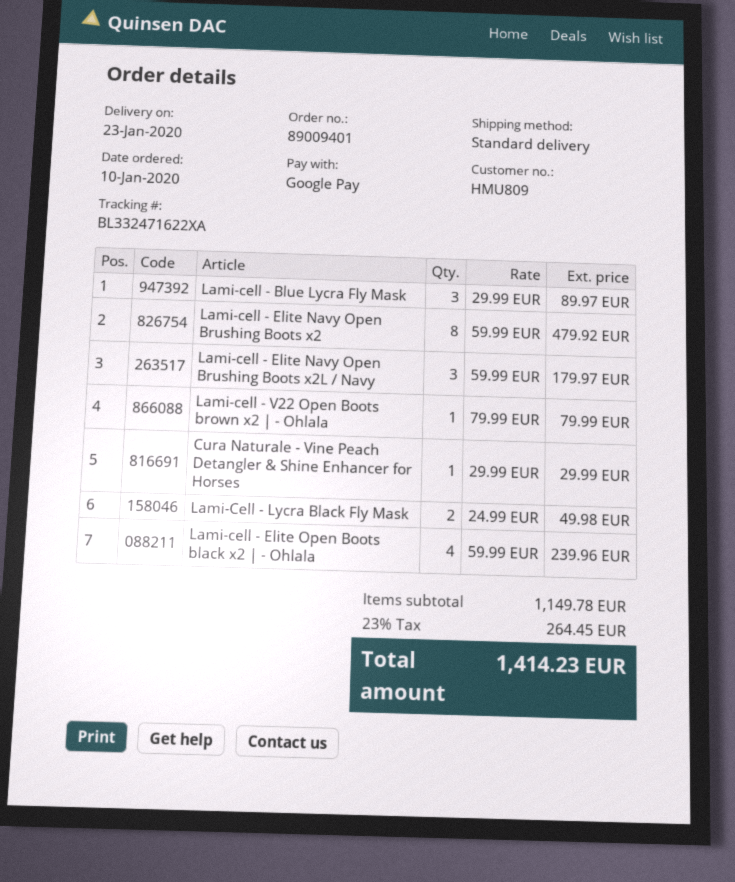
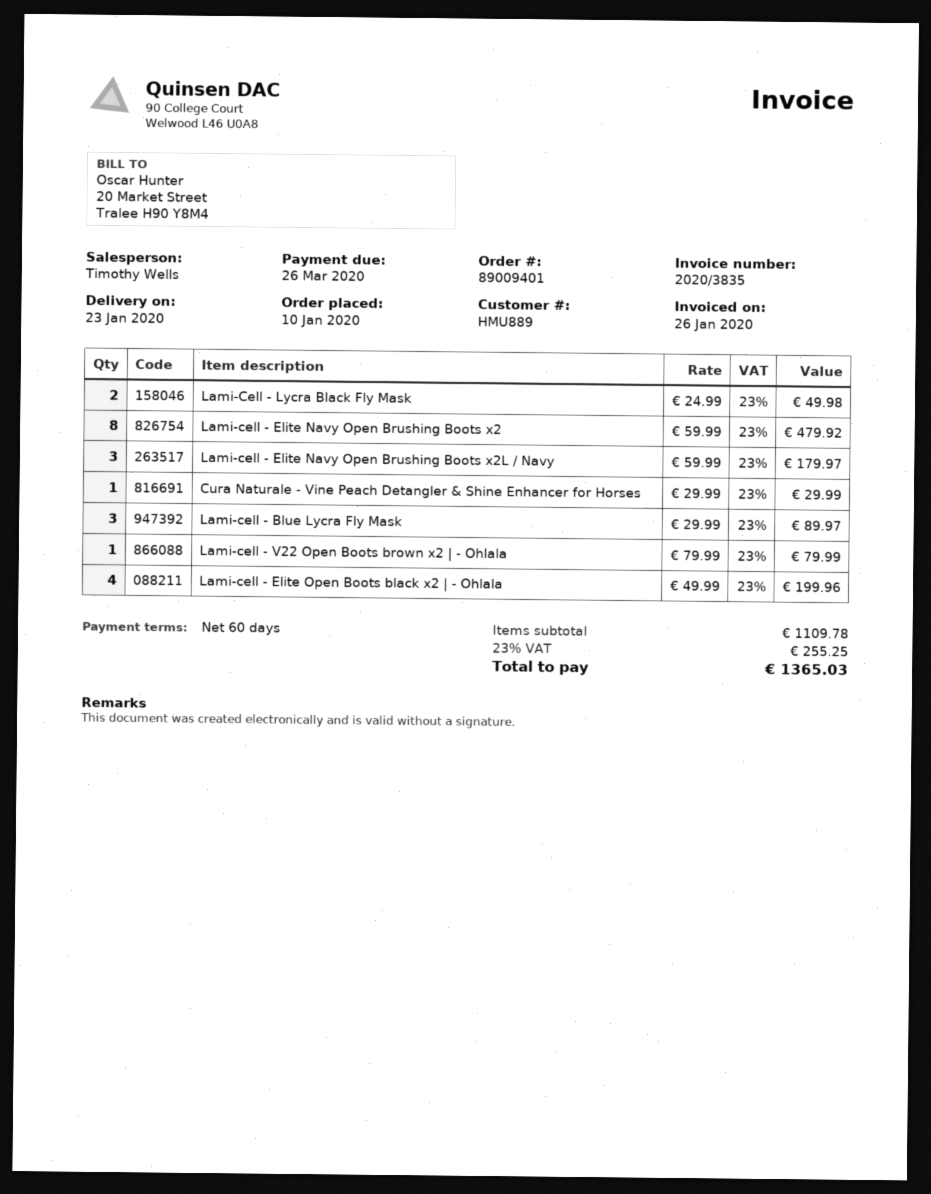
customer number: HMU809 -> HMU889
Lami-cell - Elite Open Boots black x2 | - Ohlala: 4 x 59.99 = 239.96 -> 4 x 49.99 = 199.96
subtotal: 1149.78 -> 1109.78
tax: 23% = 264.45 -> 23% = 255.25
total: 1414.23 -> 1365.03

